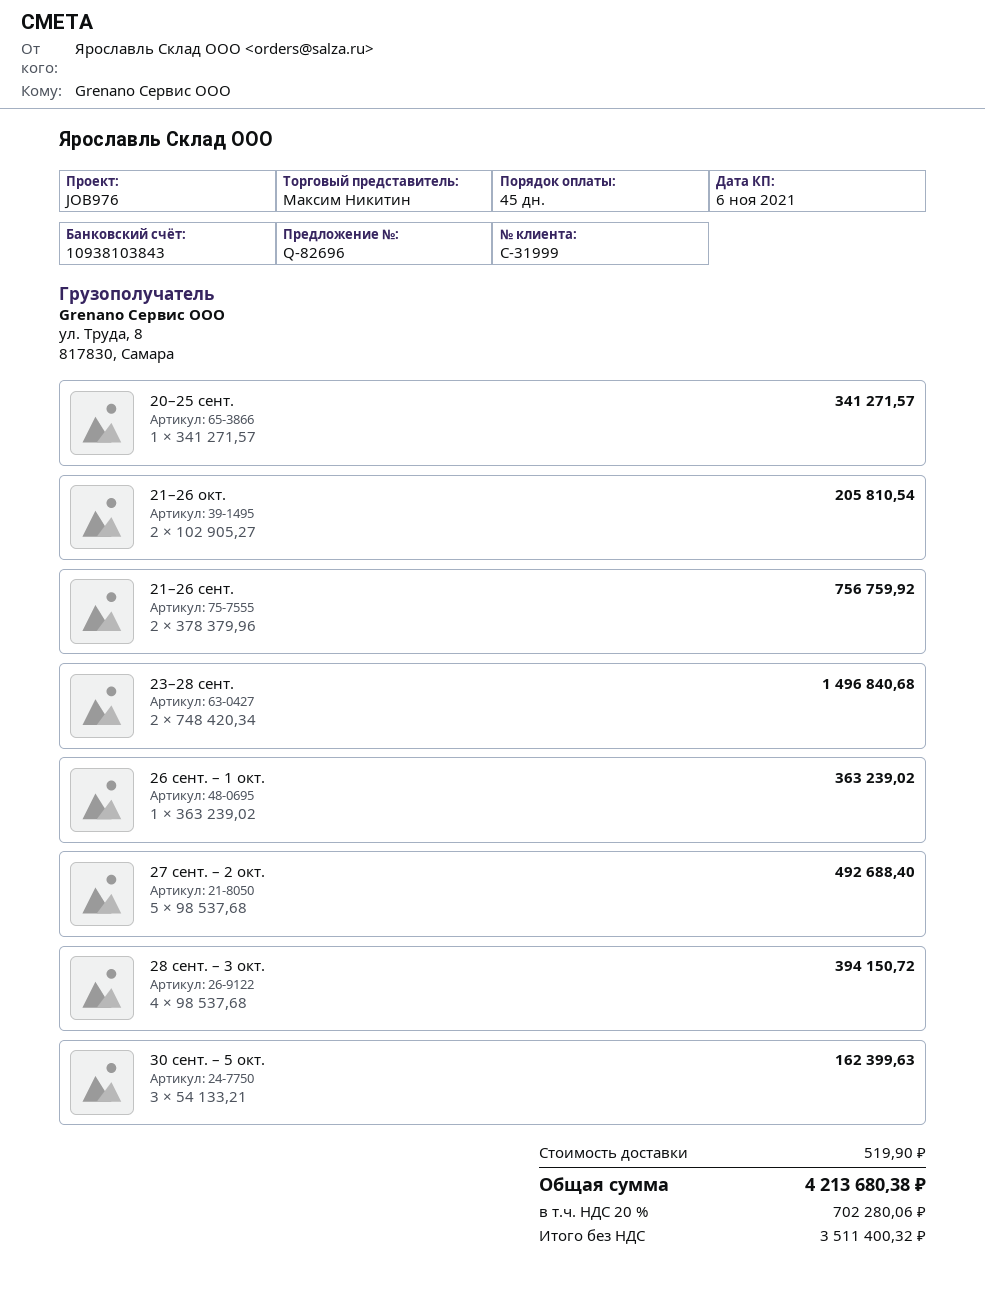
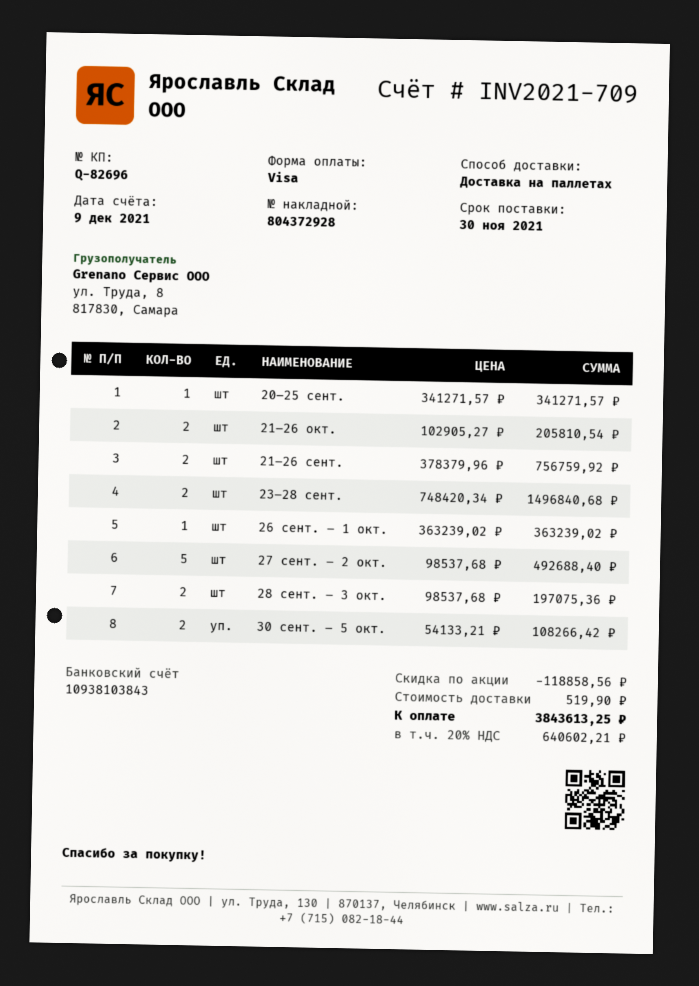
28 сент. – 3 окт.: 4 x 98537.68 = 394150.72 -> 2 x 98537.68 = 197075.36
30 сент. – 5 окт.: 3 x 54133.21 = 162399.63 -> 2 x 54133.21 = 108266.42
discount: none -> 118858.56
tax: 20% = 702280.06 -> 20% = 640602.21
total: 4213680.38 -> 3843613.25

